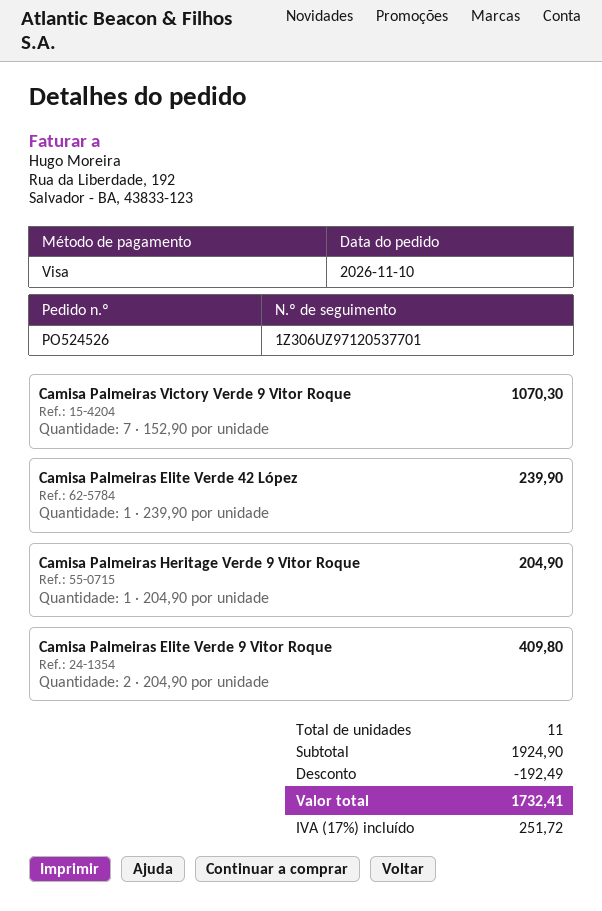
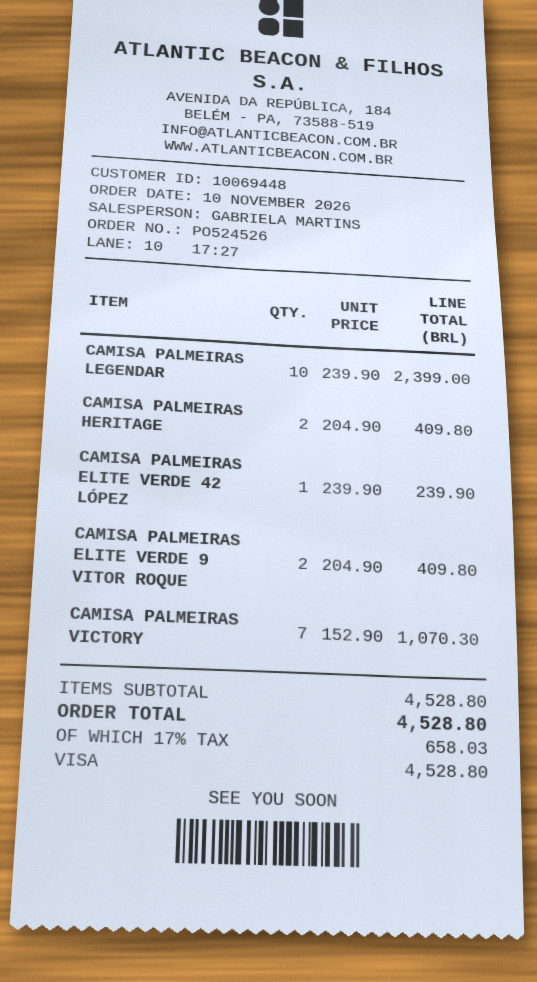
Camisa Palmeiras Heritage Verde 9 Vitor Roque: 1 x 204.90 = 204.90 -> 2 x 204.90 = 409.80
CAMISA PALMEIRAS LEGENDAR: none -> 10 x 239.90 = 2399.00
subtotal: 1924.90 -> 4528.80
discount: 192.49 -> none
tax: 17% = 251.72 -> 17% = 658.03
total: 1732.41 -> 4528.80

